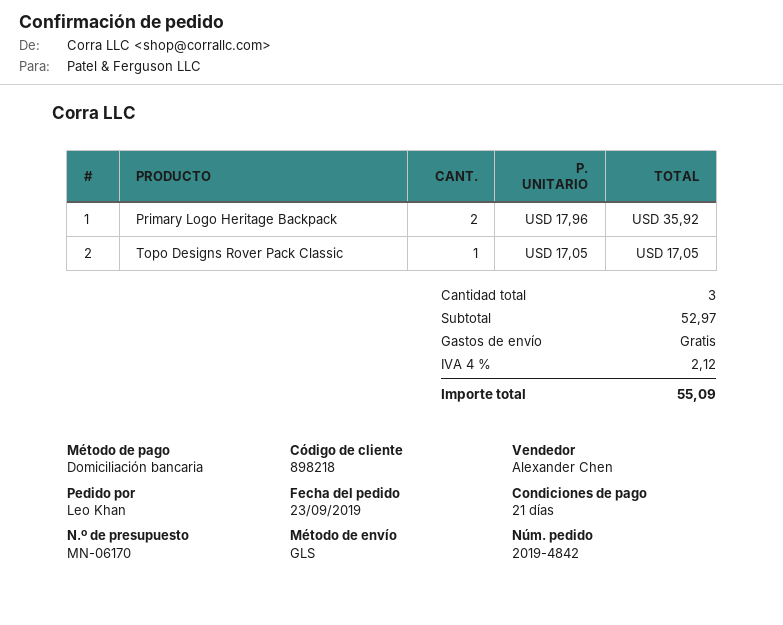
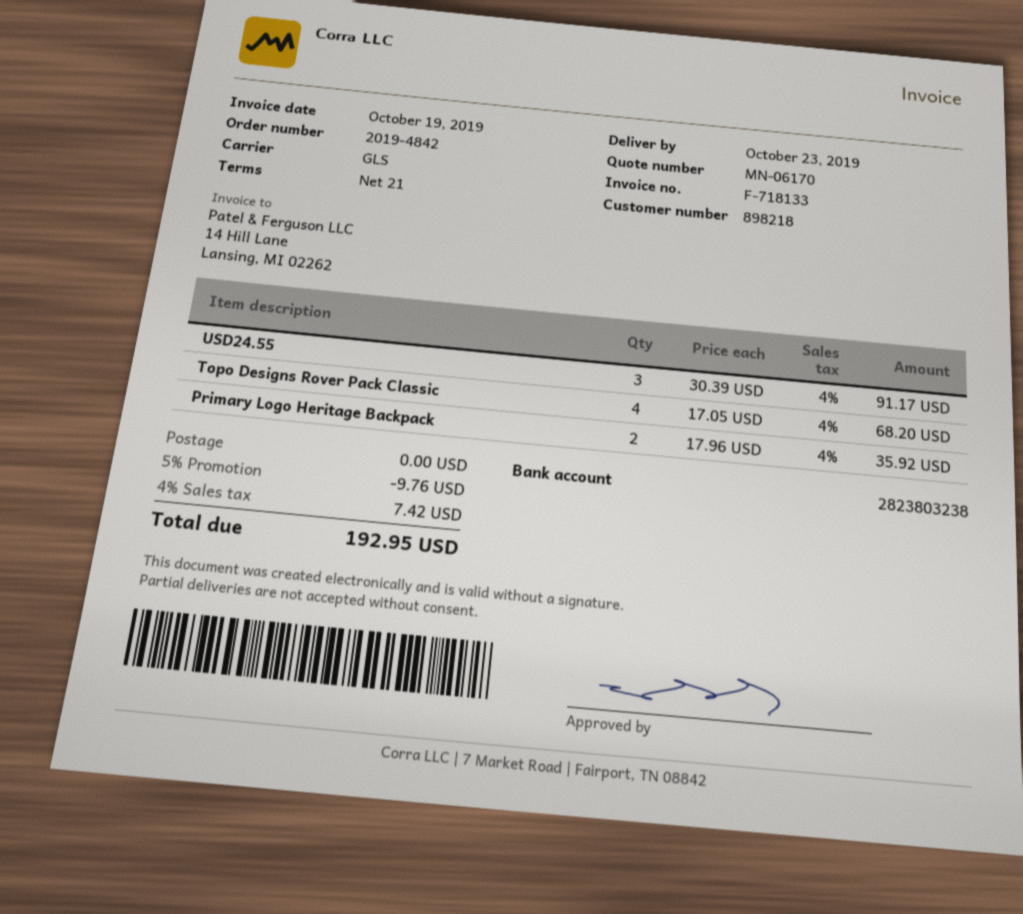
Topo Designs Rover Pack Classic: 1 x 17.05 = 17.05 -> 4 x 17.05 = 68.20
USD24.55: none -> 3 x 30.39 = 91.17
discount: none -> 5% = 9.76
tax: 4% = 2.12 -> 4% = 7.42
total: 55.09 -> 192.95

